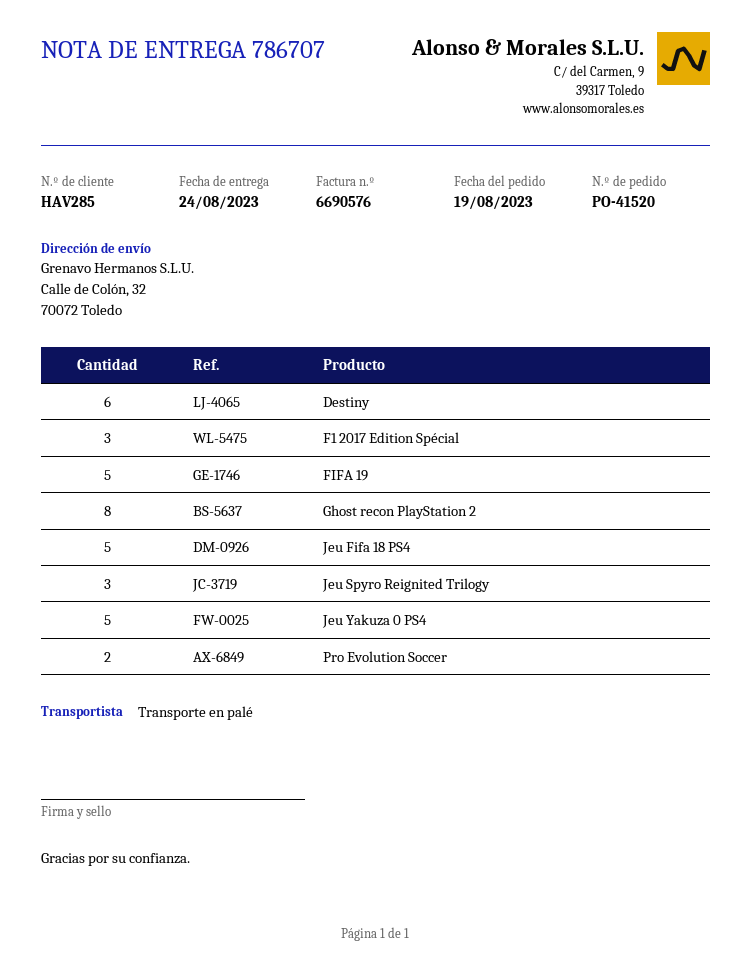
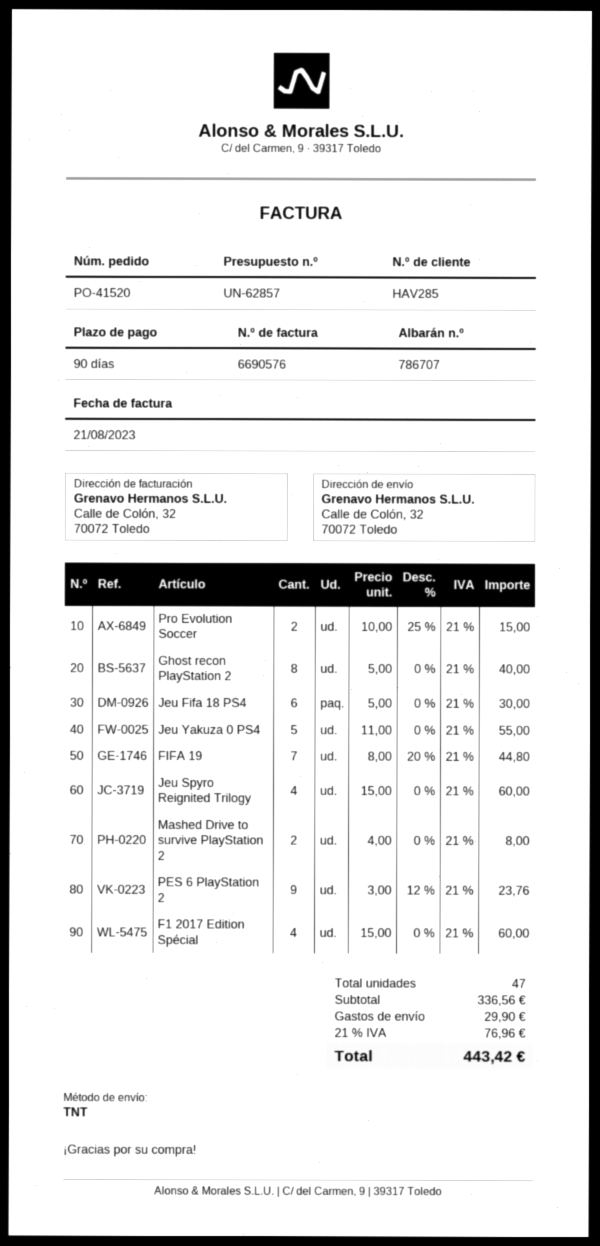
shipping method: pallet freight -> TNT
Destiny: 6 -> none
F1 2017 Edition Spécial: 3 -> 4
FIFA 19: 5 -> 7
Jeu Fifa 18 PS4: 5 -> 6
Jeu Spyro Reignited Trilogy: 3 -> 4
Mashed Drive to survive PlayStation 2: none -> 2
PES 6 PlayStation 2: none -> 9

